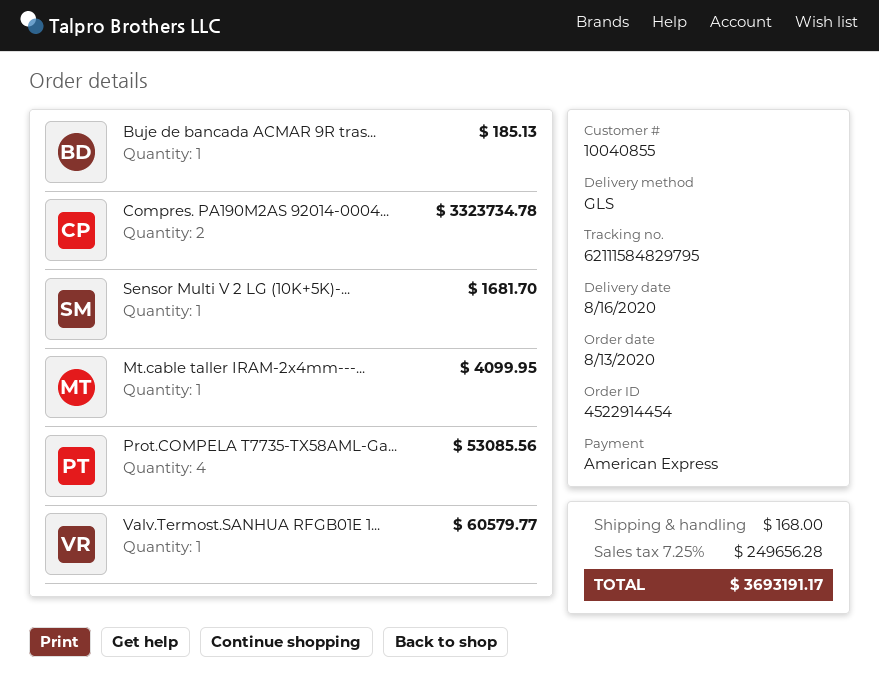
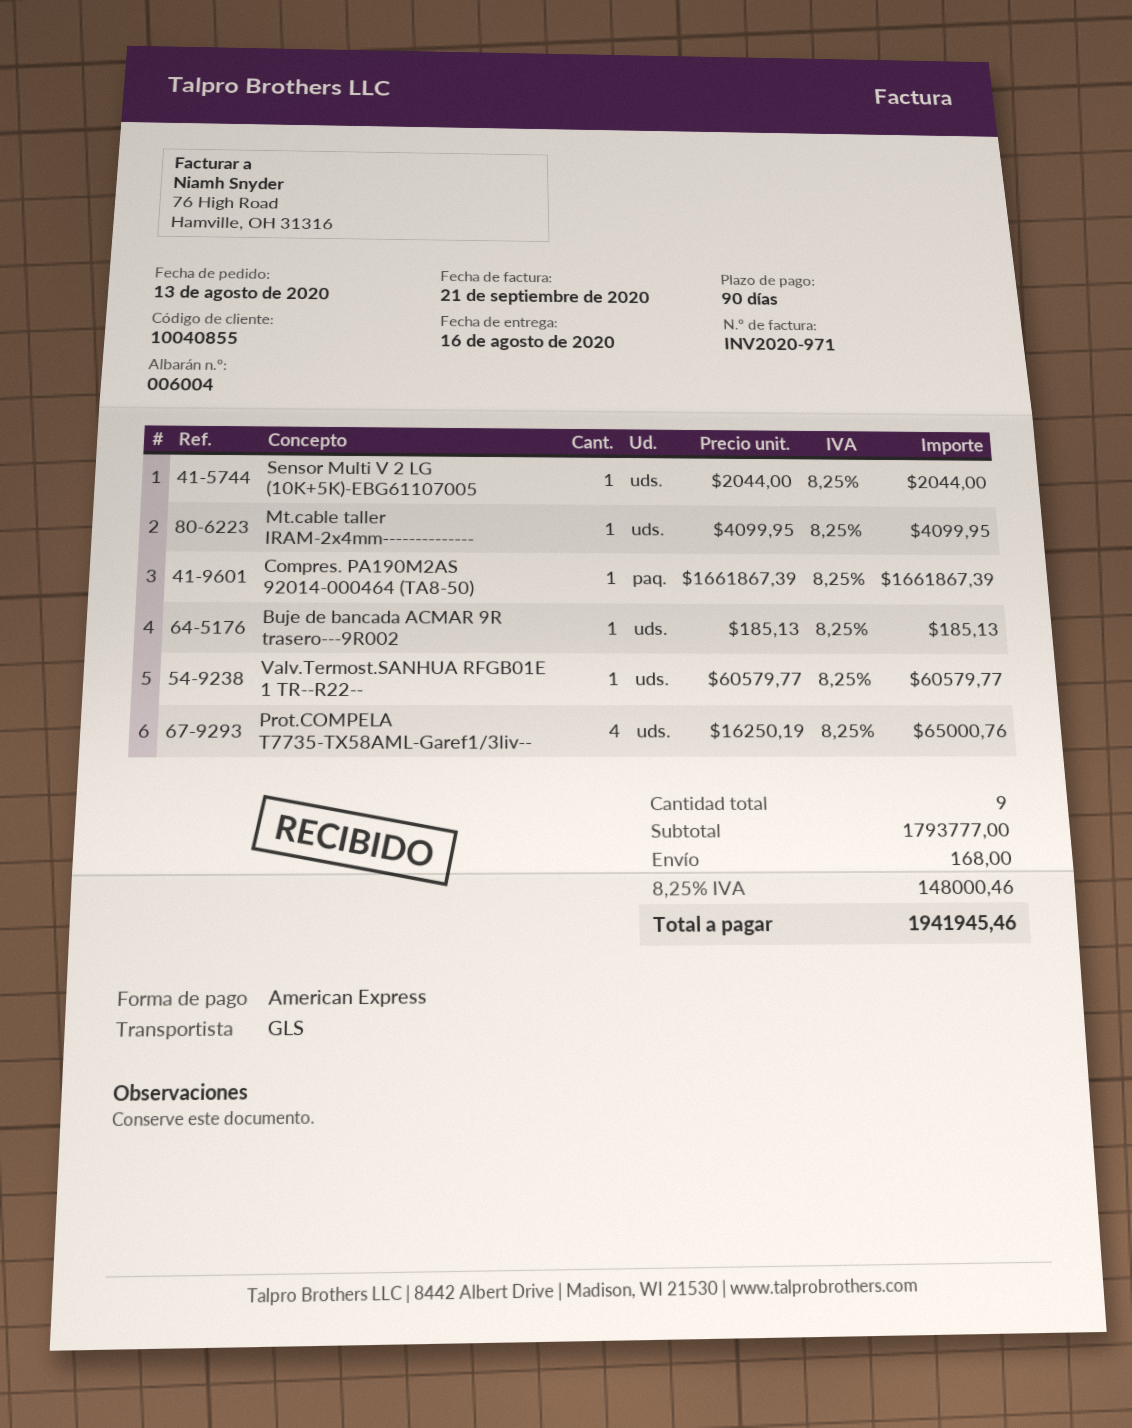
Compres. PA190M2AS 92014-0004...: 2 for 3323734.78 -> 1 for 1661867.39
Sensor Multi V 2 LG (10K+5K)-...: 1 for 1681.70 -> 1 for 2044.00
Prot.COMPELA T7735-TX58AML-Ga...: 4 for 53085.56 -> 4 for 65000.76
tax: 7.25% = 249656.28 -> 8.25% = 148000.46
total: 3693191.17 -> 1941945.46

